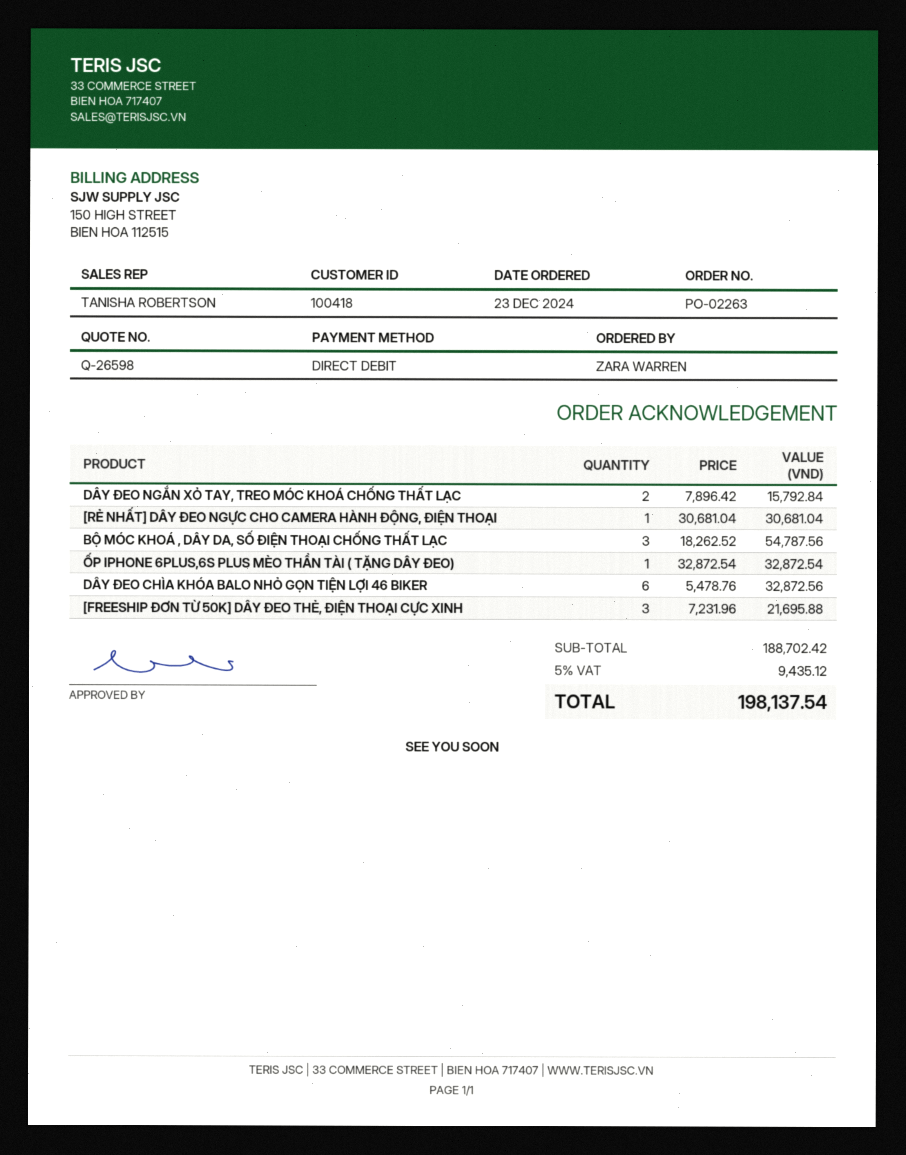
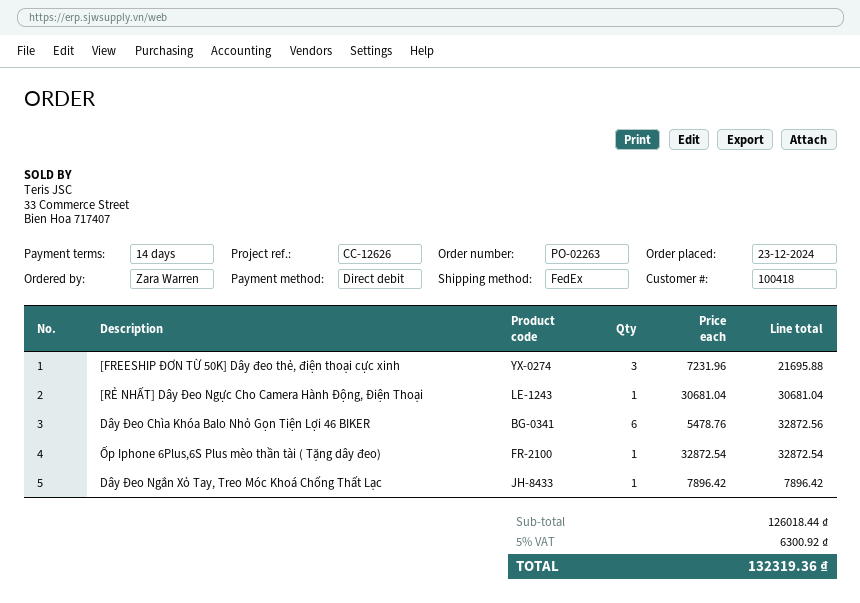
DÂY ĐEO NGẮN XỎ TAY, TREO MÓC KHOÁ CHỐNG THẤT LẠC: 2 x 7896.42 = 15792.84 -> 1 x 7896.42 = 7896.42
BỘ MÓC KHOÁ , DÂY DA, SỐ ĐIỆN THOẠI CHỐNG THẤT LẠC: 3 x 18262.52 = 54787.56 -> none
subtotal: 188702.42 -> 126018.44
tax: 5% = 9435.12 -> 5% = 6300.92
total: 198137.54 -> 132319.36

